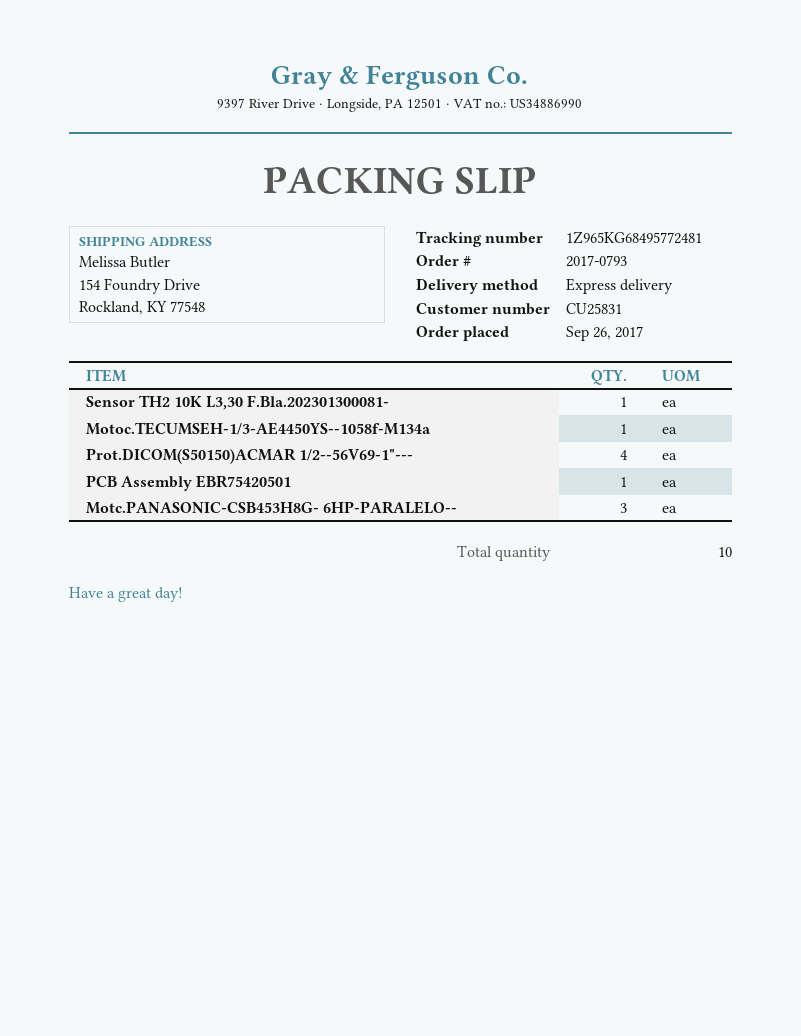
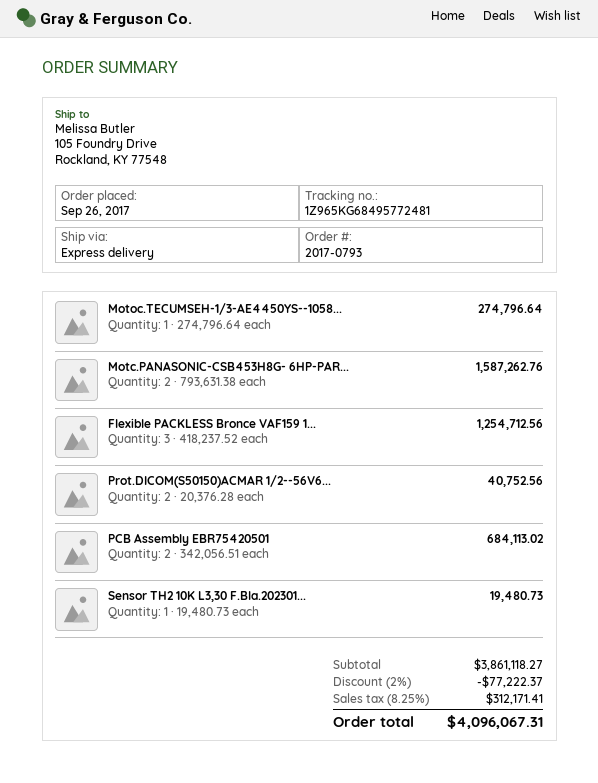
ship to: 154 Foundry Drive, Rockland, KY 77548 -> 105 Foundry Drive, Rockland, KY 77548
Prot.DICOM(S50150)ACMAR 1/2--56V69-1"---: 4 -> 2
PCB Assembly EBR75420501: 1 -> 2
Motc.PANASONIC-CSB453H8G- 6HP-PARALELO--: 3 -> 2
Flexible PACKLESS Bronce VAF159 1...: none -> 3

